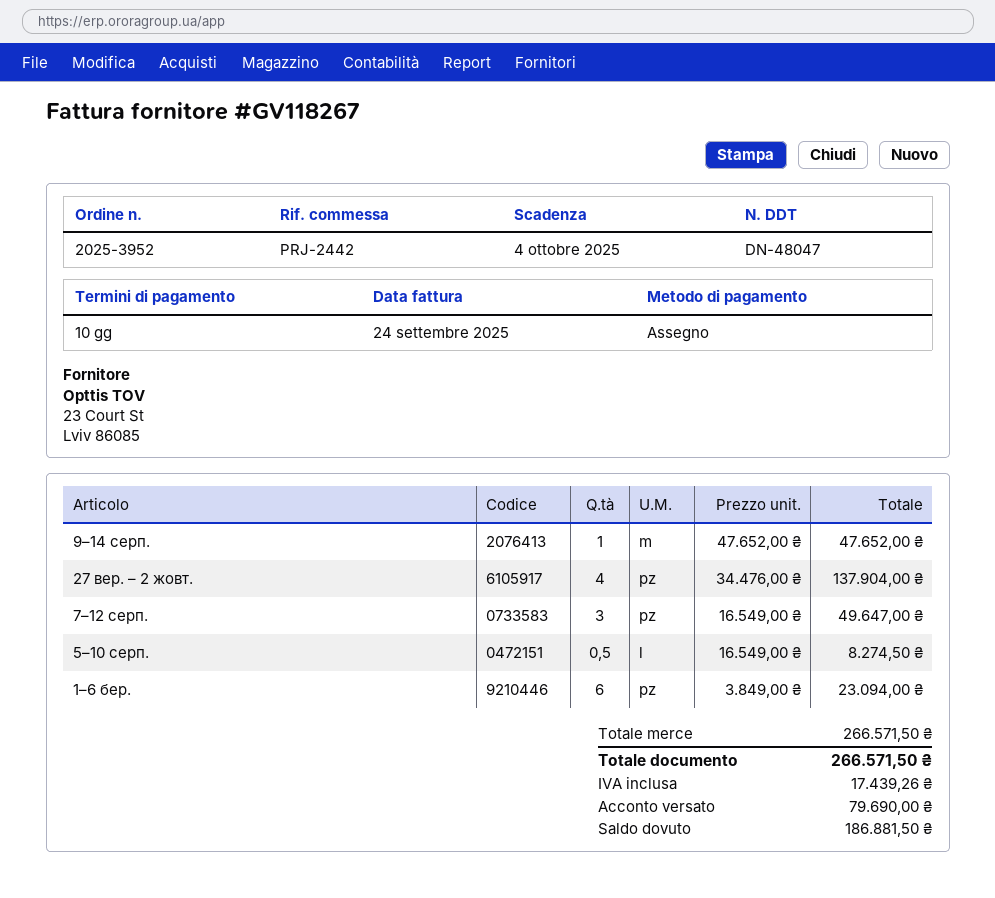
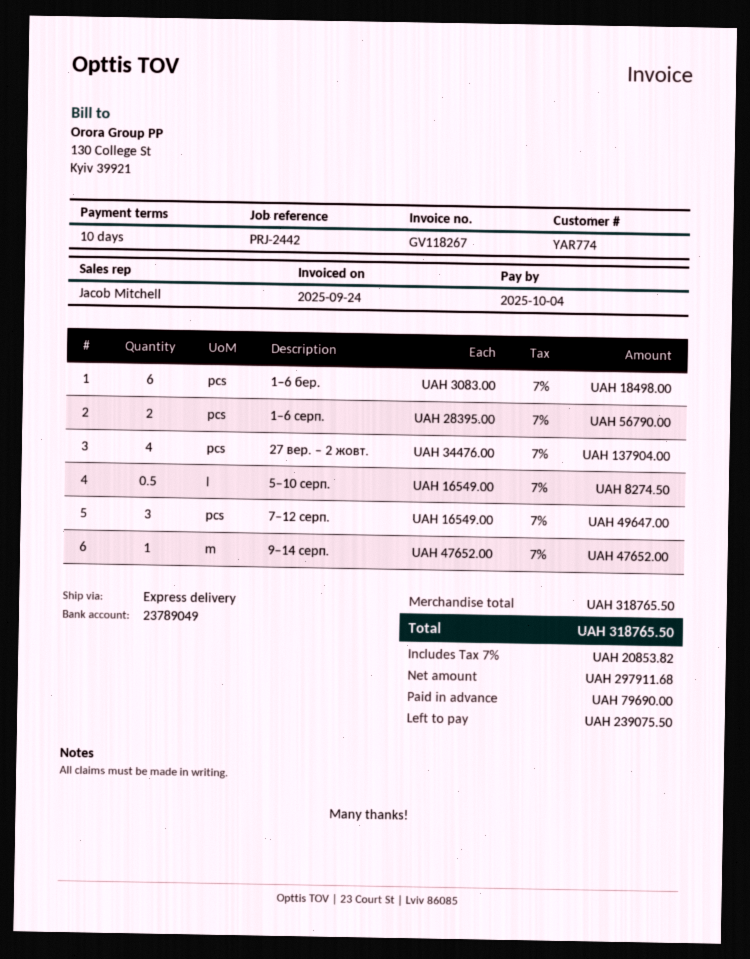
1–6 бер.: 6 x 3849.00 = 23094.00 -> 6 x 3083.00 = 18498.00
1–6 серп.: none -> 2 x 28395.00 = 56790.00
subtotal: 266571.50 -> 318765.50
tax: 17439.26 -> 20853.82
total: 266571.50 -> 318765.50
balance: 186881.50 -> 239075.50

